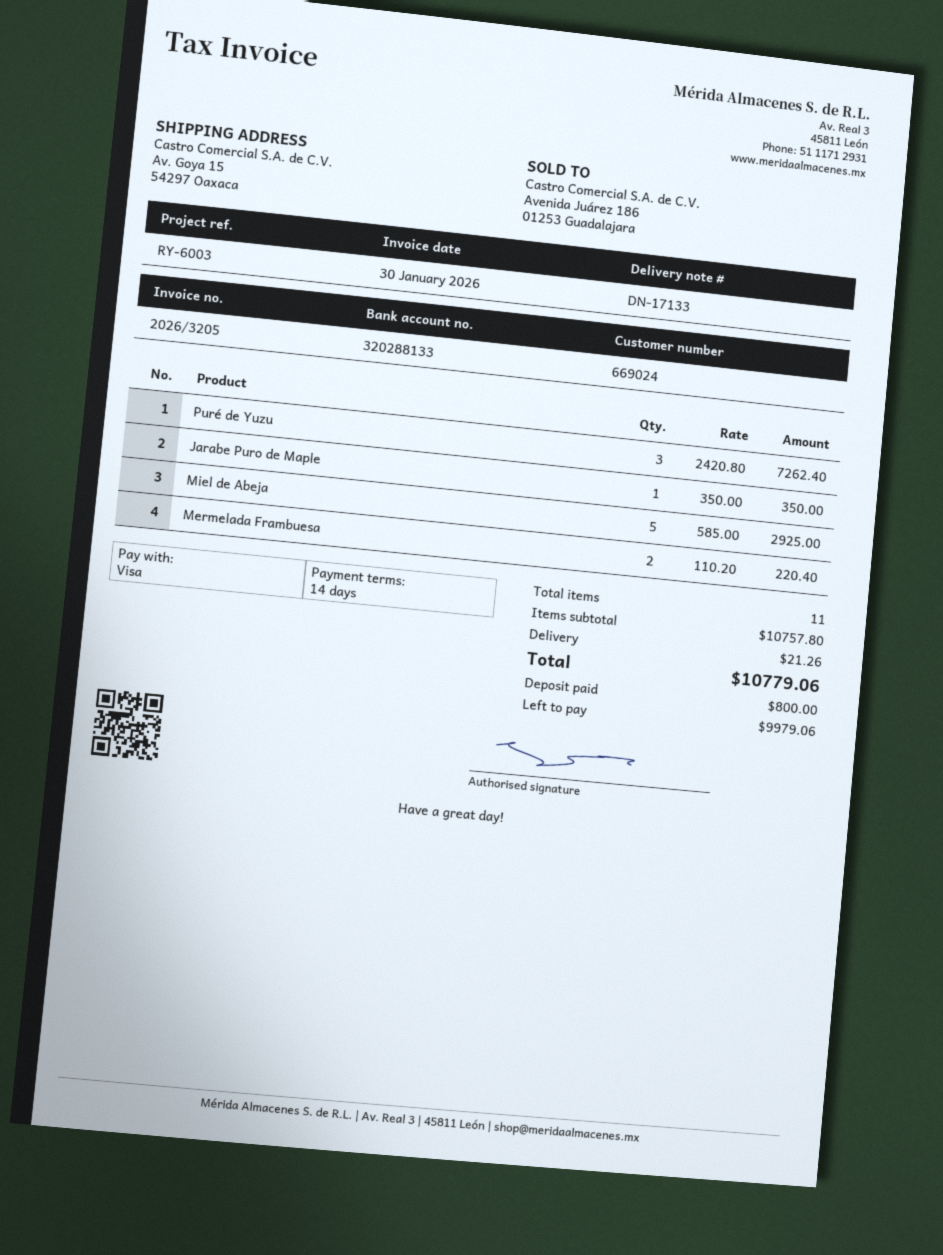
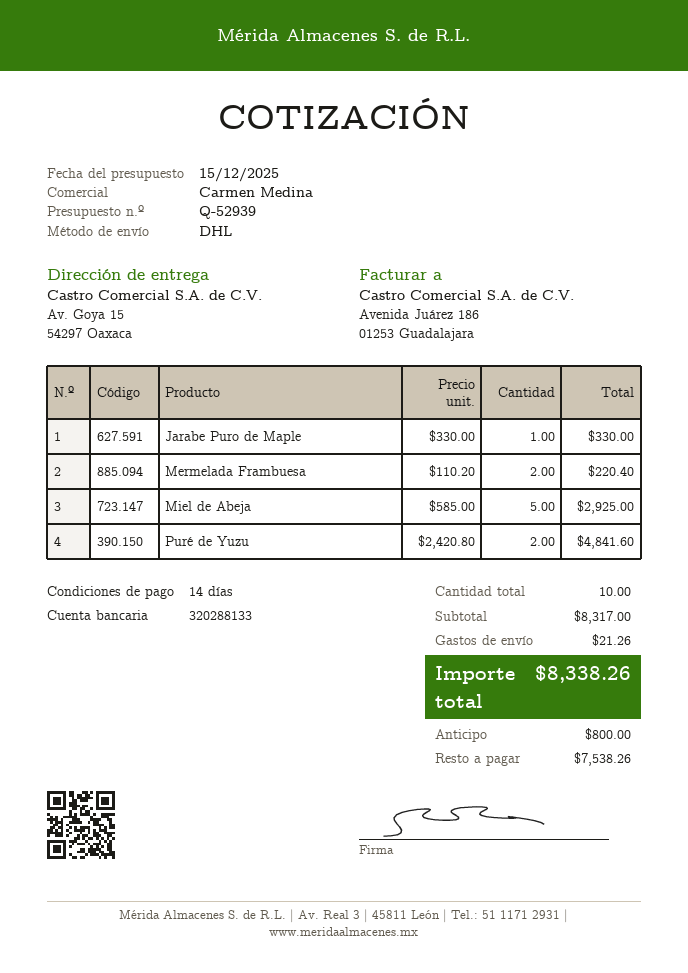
Puré de Yuzu: 3 x 2420.80 = 7262.40 -> 2 x 2420.80 = 4841.60
Jarabe Puro de Maple: 1 x 350.00 = 350.00 -> 1 x 330.00 = 330.00
total quantity: 11 -> 10
subtotal: 10757.80 -> 8317.00
total: 10779.06 -> 8338.26
balance: 9979.06 -> 7538.26

